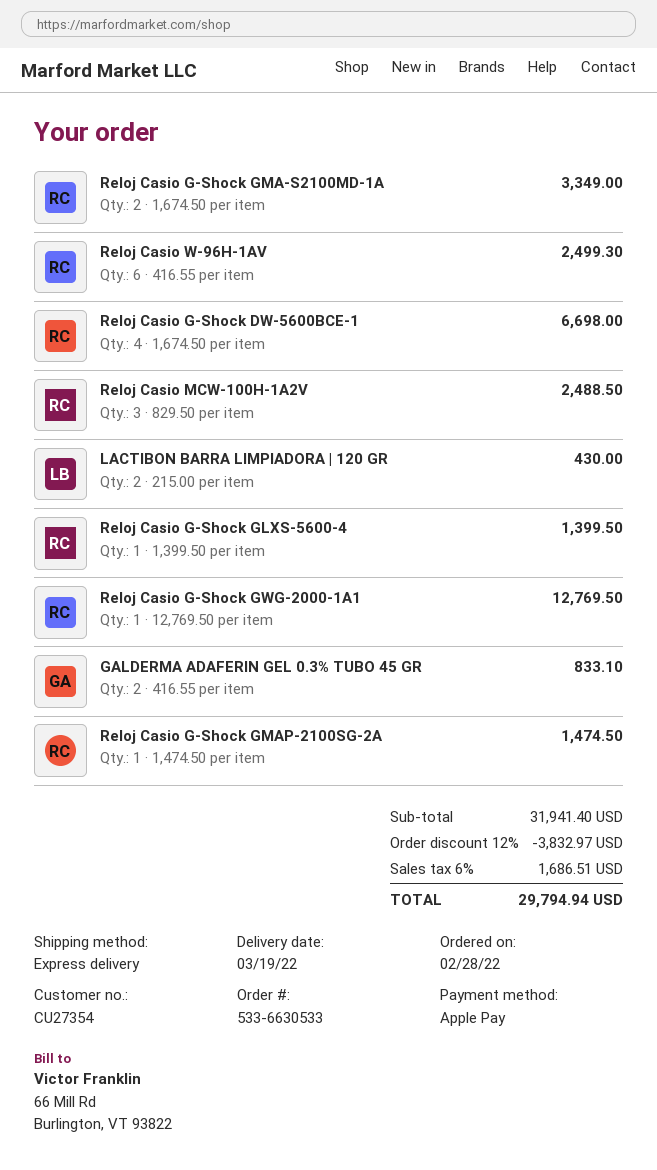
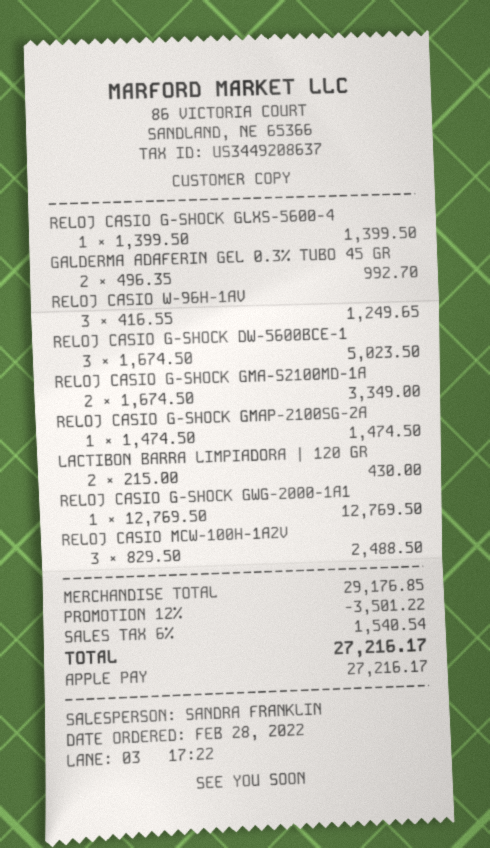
Reloj Casio W-96H-1AV: 6 x 416.55 = 2499.30 -> 3 x 416.55 = 1249.65
Reloj Casio G-Shock DW-5600BCE-1: 4 x 1674.50 = 6698.00 -> 3 x 1674.50 = 5023.50
GALDERMA ADAFERIN GEL 0.3% TUBO 45 GR: 2 x 416.55 = 833.10 -> 2 x 496.35 = 992.70
subtotal: 31941.40 -> 29176.85
discount: 12% = 3832.97 -> 12% = 3501.22
tax: 6% = 1686.51 -> 6% = 1540.54
total: 29794.94 -> 27216.17

